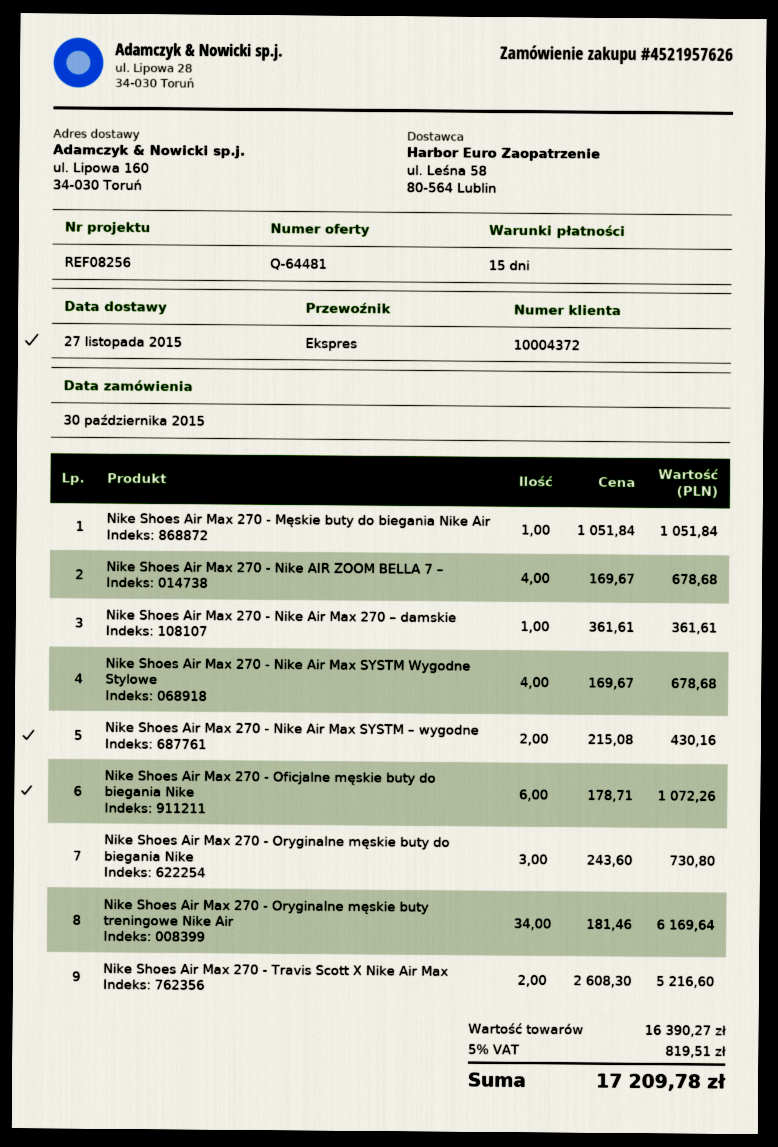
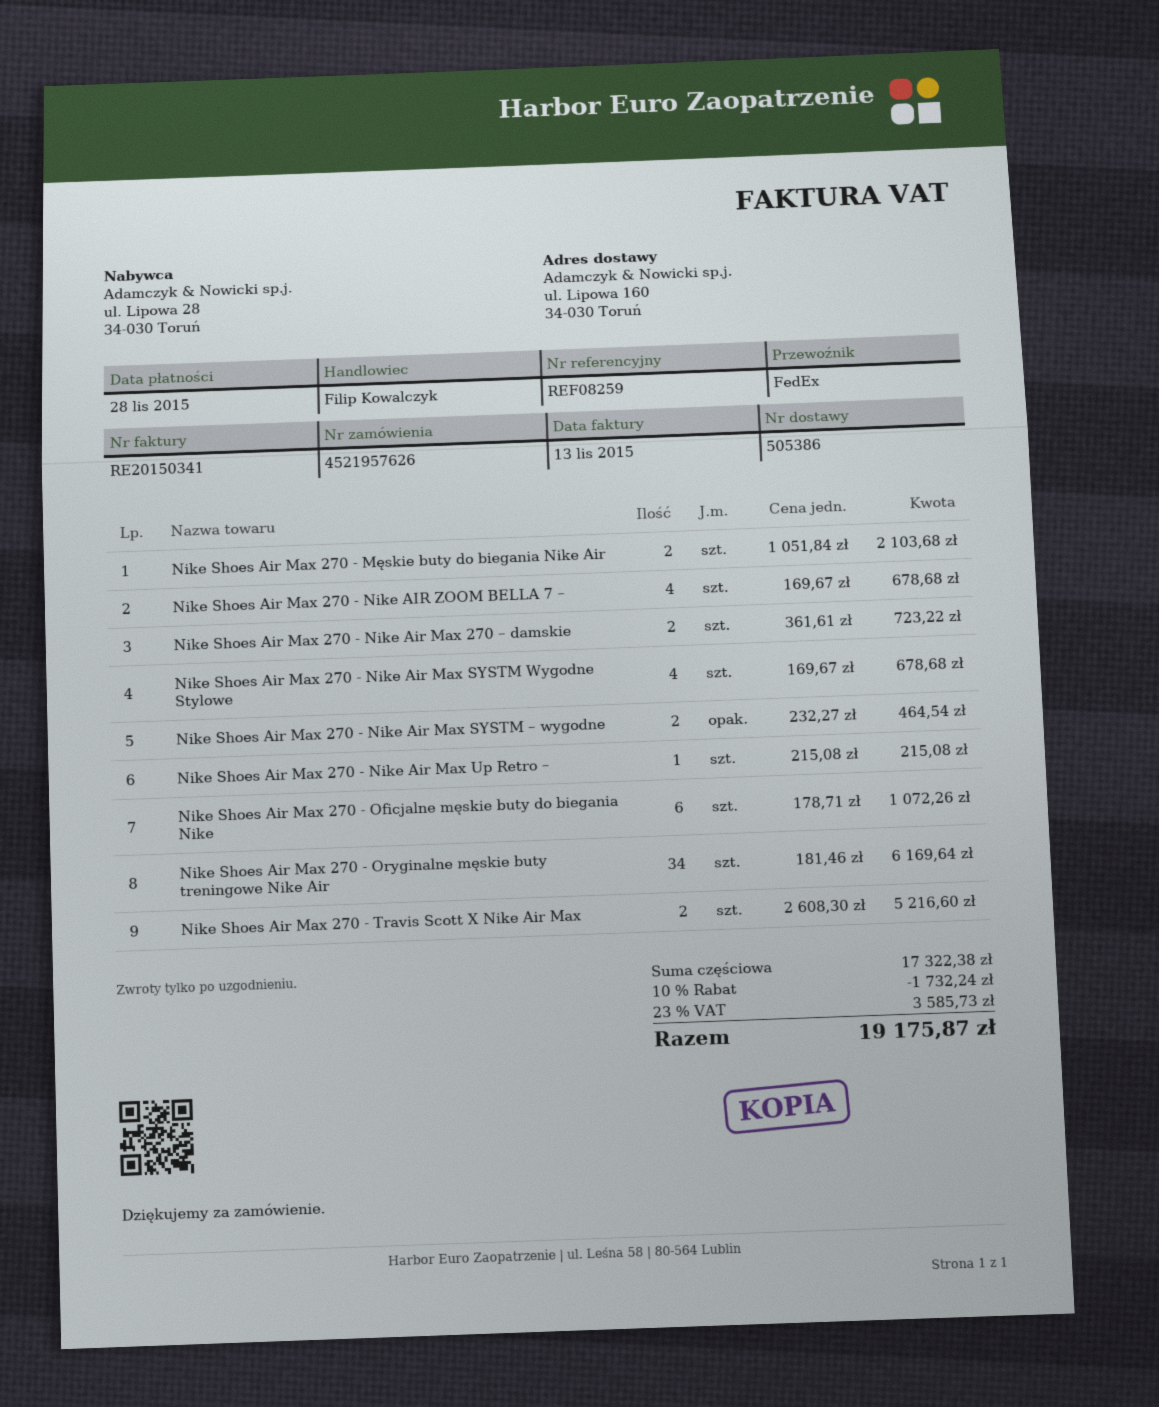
reference: REF08256 -> REF08259
shipping method: express -> FedEx
Nike Shoes Air Max 270 - Męskie buty do biegania Nike Air: 1 x 1051.84 = 1051.84 -> 2 x 1051.84 = 2103.68
Nike Shoes Air Max 270 - Nike Air Max 270 – damskie: 1 x 361.61 = 361.61 -> 2 x 361.61 = 723.22
Nike Shoes Air Max 270 - Nike Air Max SYSTM – wygodne: 2 x 215.08 = 430.16 -> 2 x 232.27 = 464.54
Nike Shoes Air Max 270 - Oryginalne męskie buty do biegania Nike: 3 x 243.60 = 730.80 -> none
Nike Shoes Air Max 270 - Nike Air Max Up Retro –: none -> 1 x 215.08 = 215.08
subtotal: 16390.27 -> 17322.38
discount: none -> 10% = 1732.24
tax: 5% = 819.51 -> 23% = 3585.73
total: 17209.78 -> 19175.87

